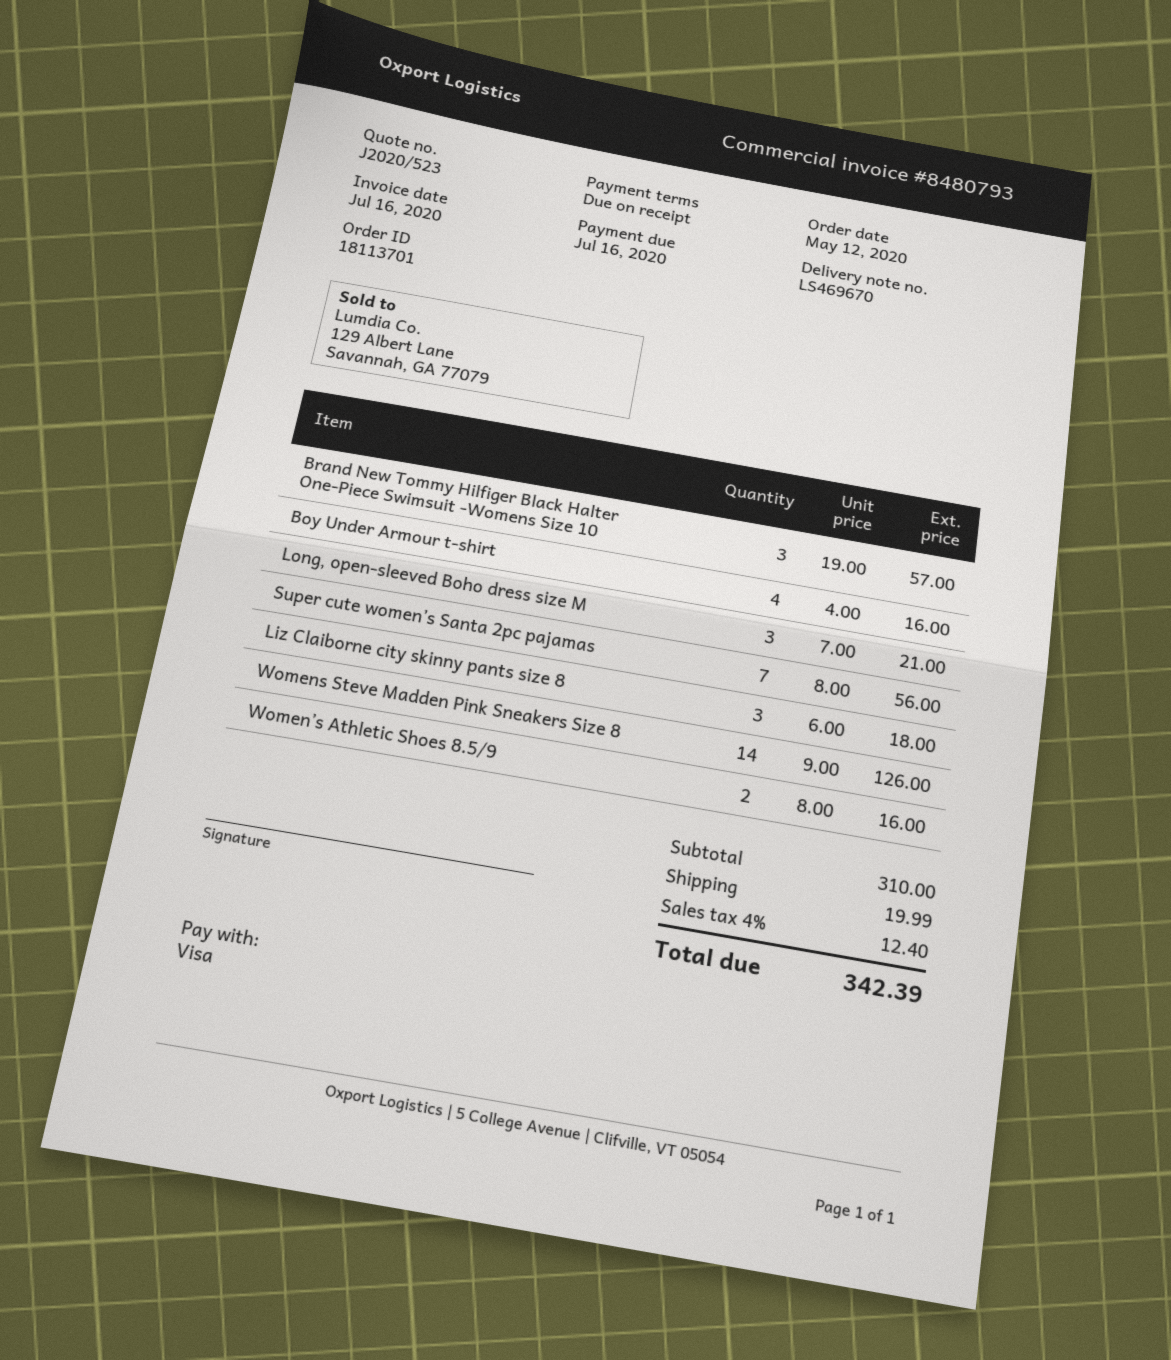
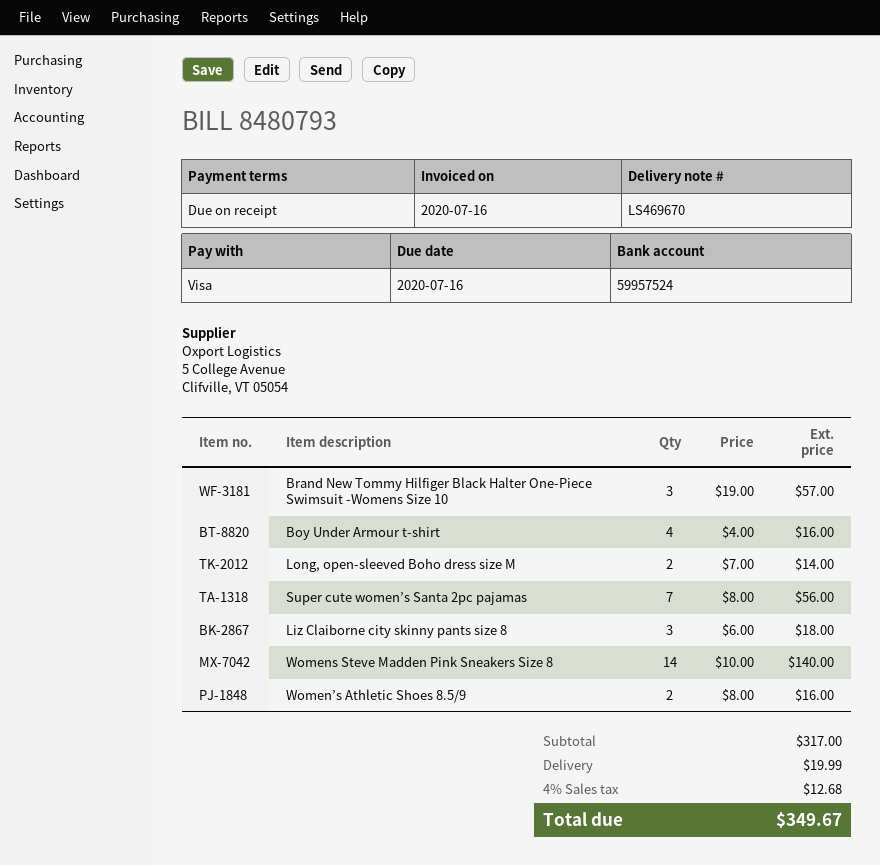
Long, open-sleeved Boho dress size M: 3 x 7.00 = 21.00 -> 2 x 7.00 = 14.00
Womens Steve Madden Pink Sneakers Size 8: 14 x 9.00 = 126.00 -> 14 x 10.00 = 140.00
subtotal: 310.00 -> 317.00
tax: 4% = 12.40 -> 4% = 12.68
total: 342.39 -> 349.67

